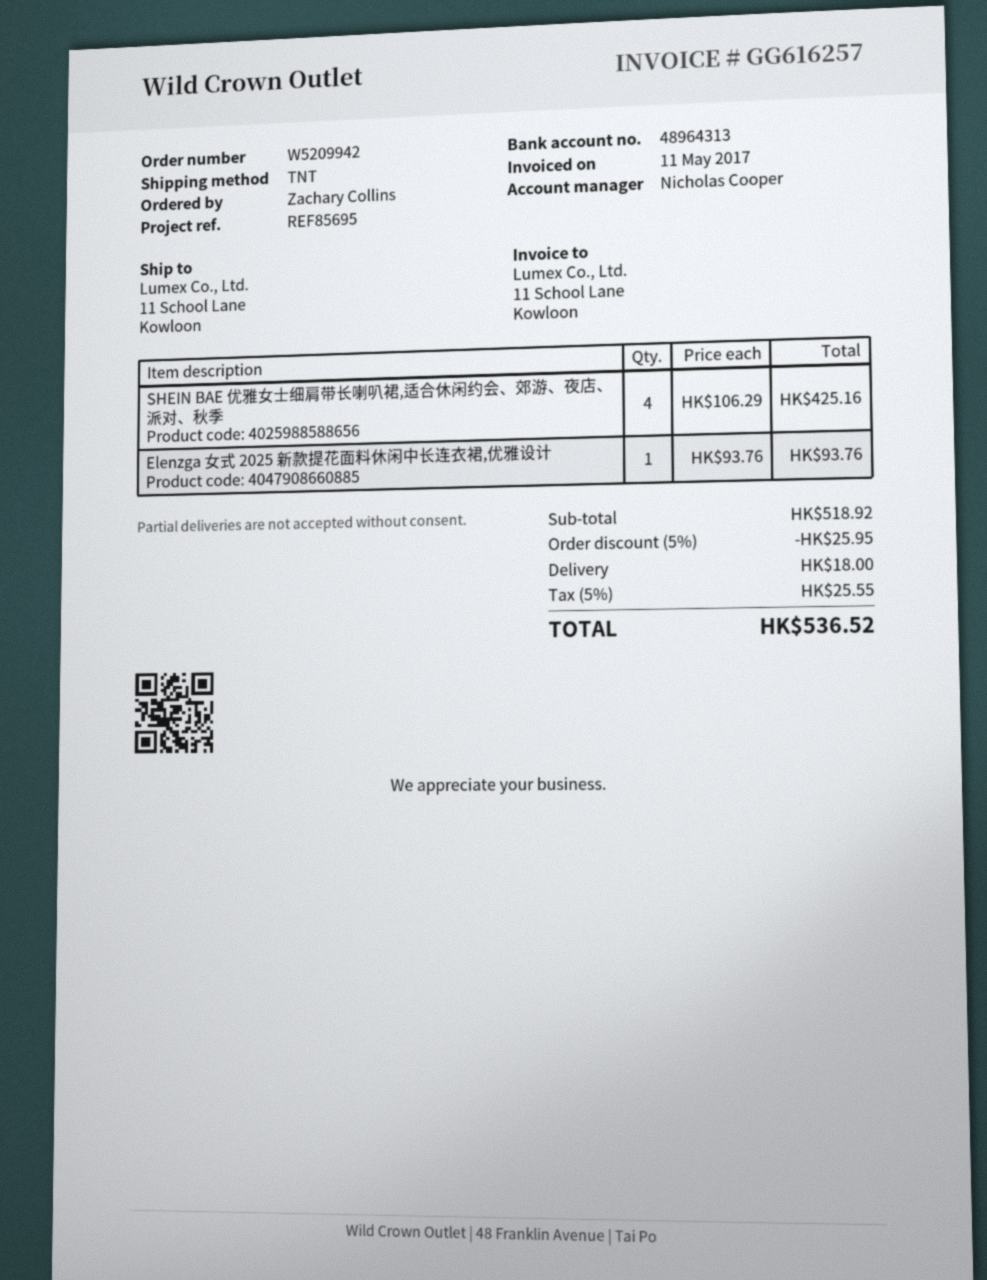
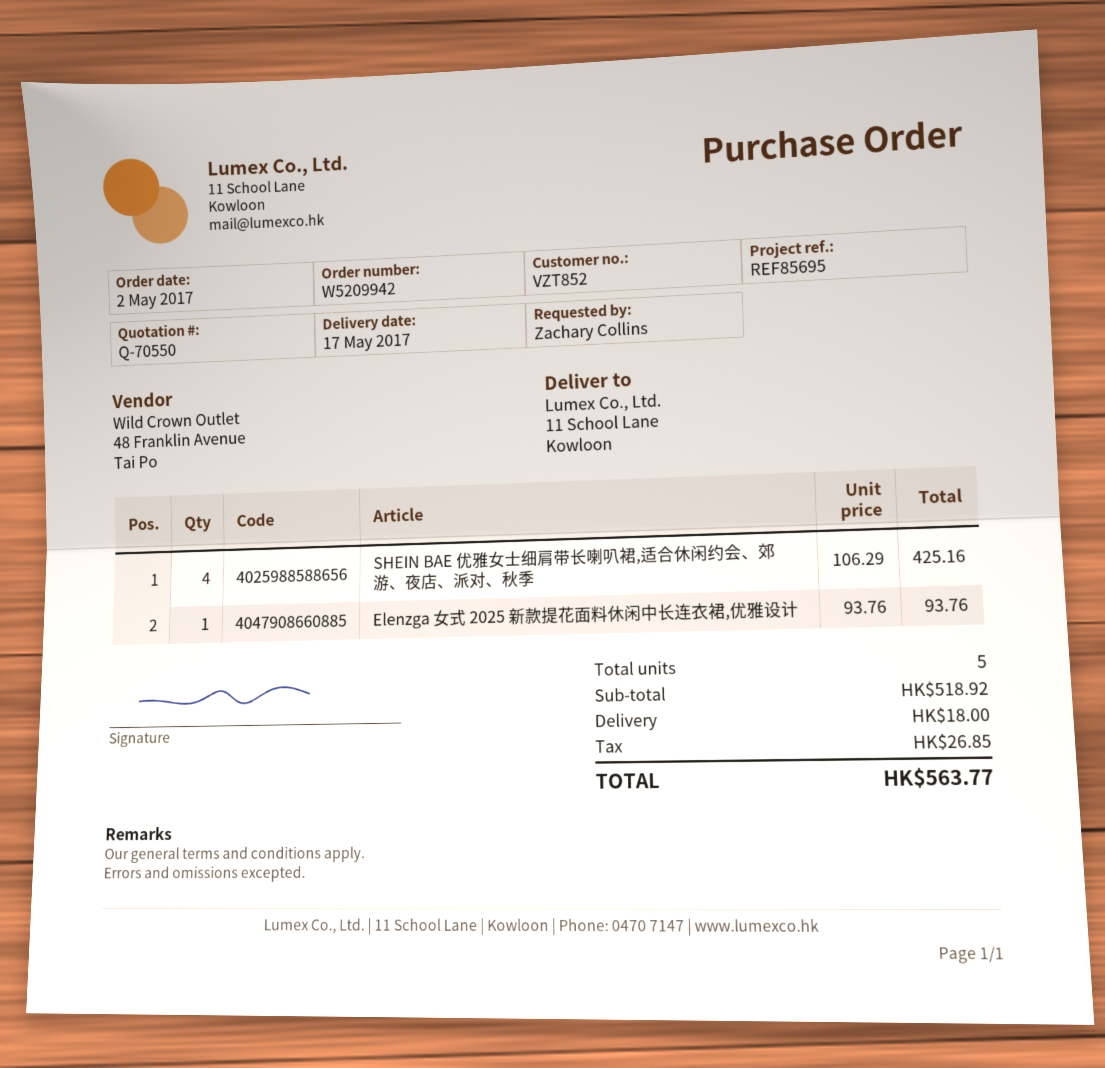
discount: 5% = 25.95 -> none
tax: 25.55 -> 26.85
total: 536.52 -> 563.77

